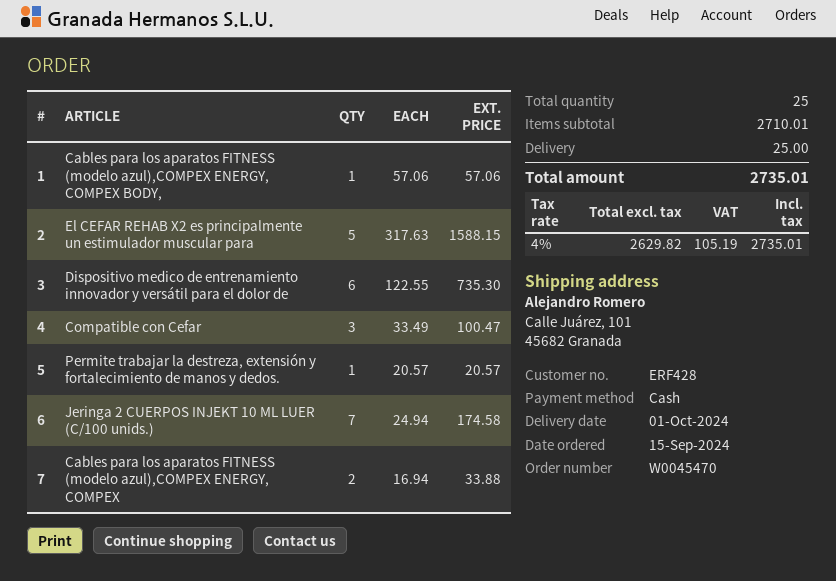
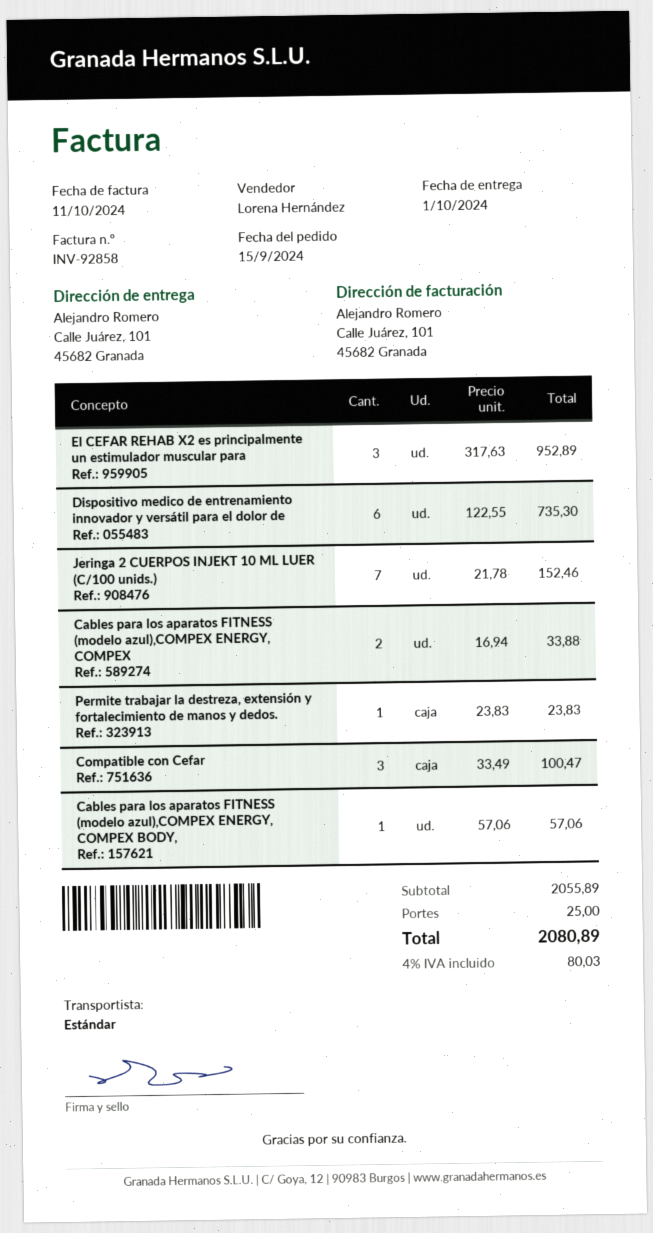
El CEFAR REHAB X2 es principalmente un estimulador muscular para: 5 x 317.63 = 1588.15 -> 3 x 317.63 = 952.89
Permite trabajar la destreza, extensión y fortalecimiento de manos y dedos.: 1 x 20.57 = 20.57 -> 1 x 23.83 = 23.83
Jeringa 2 CUERPOS INJEKT 10 ML LUER (C/100 unids.): 7 x 24.94 = 174.58 -> 7 x 21.78 = 152.46
subtotal: 2710.01 -> 2055.89
tax: 4% = 105.19 -> 4% = 80.03
total: 2735.01 -> 2080.89

